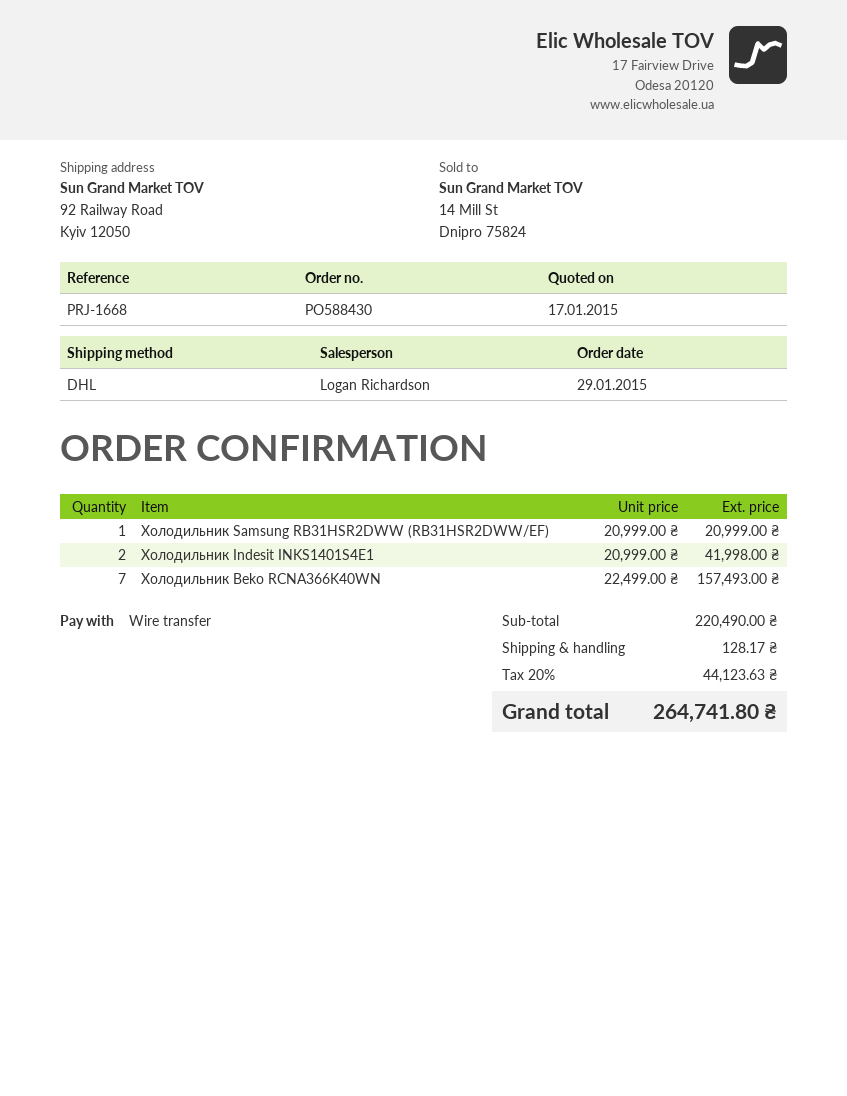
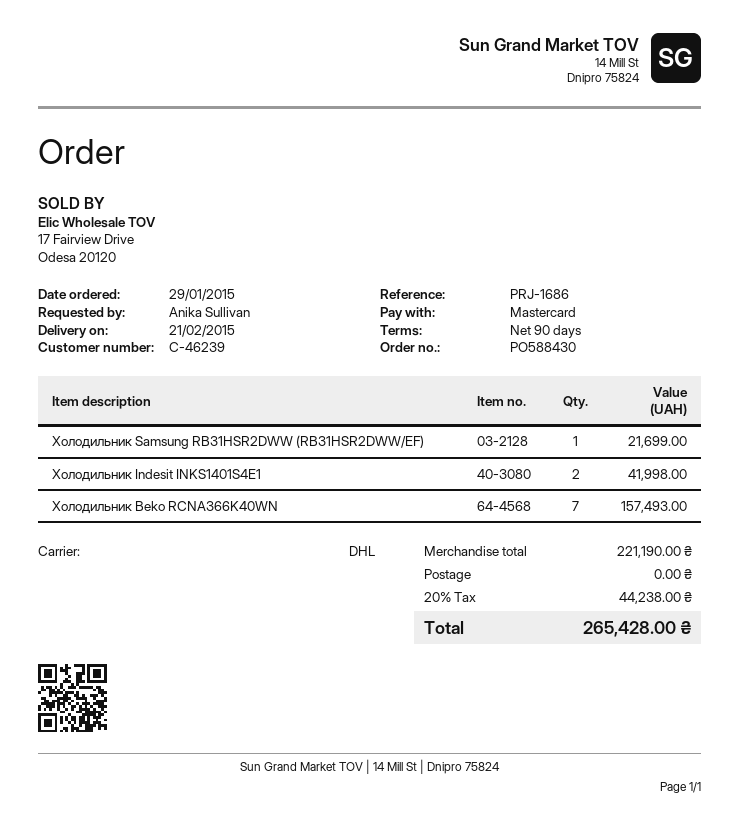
reference: PRJ-1668 -> PRJ-1686
payment method: bank transfer -> Mastercard
Холодильник Samsung RB31HSR2DWW (RB31HSR2DWW/EF): 1 for 20999.00 -> 1 for 21699.00
subtotal: 220490.00 -> 221190.00
shipping: 128.17 -> 0.00
tax: 20% = 44123.63 -> 20% = 44238.00
total: 264741.80 -> 265428.00

